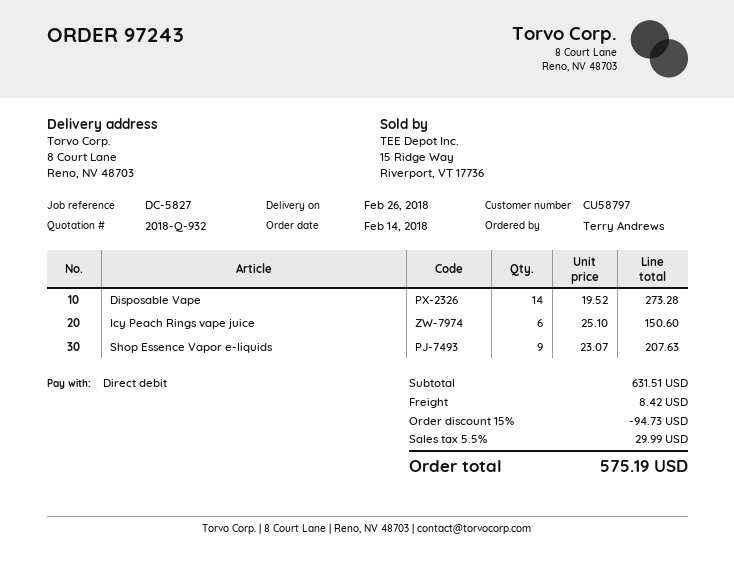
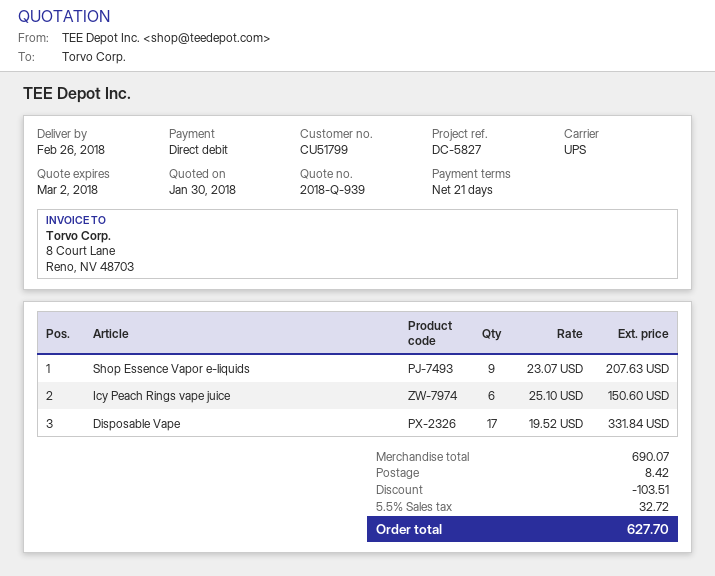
quote number: 2018-Q-932 -> 2018-Q-939
customer number: CU58797 -> CU51799
Disposable Vape: 14 x 19.52 = 273.28 -> 17 x 19.52 = 331.84
subtotal: 631.51 -> 690.07
discount: 94.73 -> 103.51
tax: 5.5% = 29.99 -> 5.5% = 32.72
total: 575.19 -> 627.70

